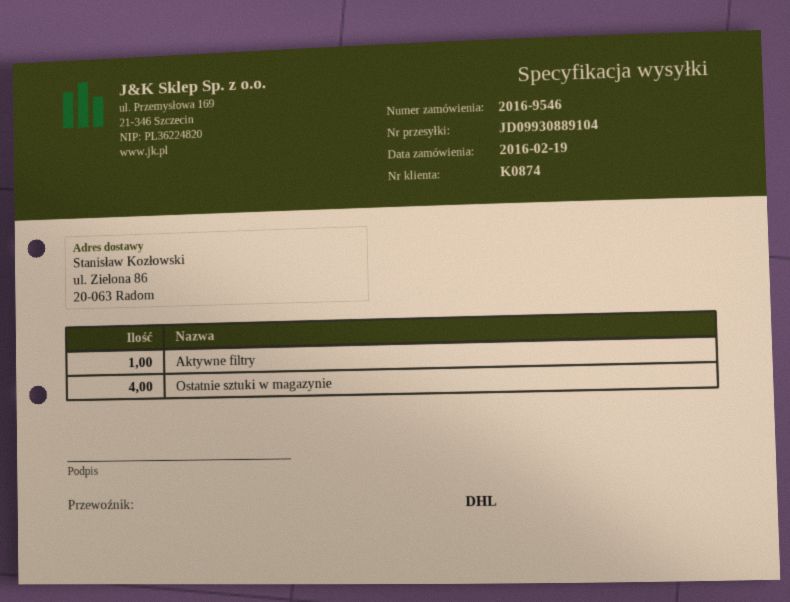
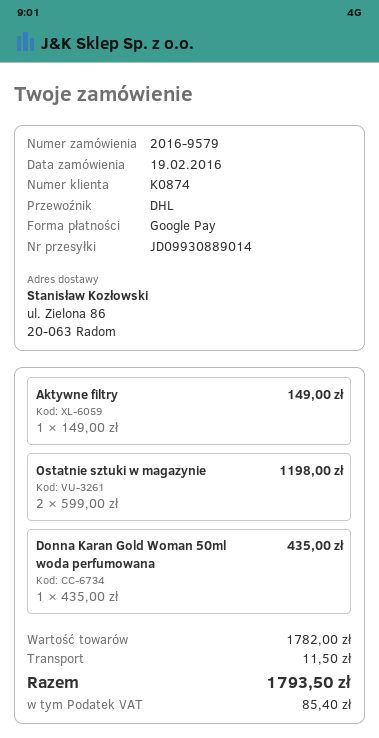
order number: 2016-9546 -> 2016-9579
tracking number: JD09930889104 -> JD09930889014
Ostatnie sztuki w magazynie: 4 -> 2
Donna Karan Gold Woman 50ml woda perfumowana: none -> 1

